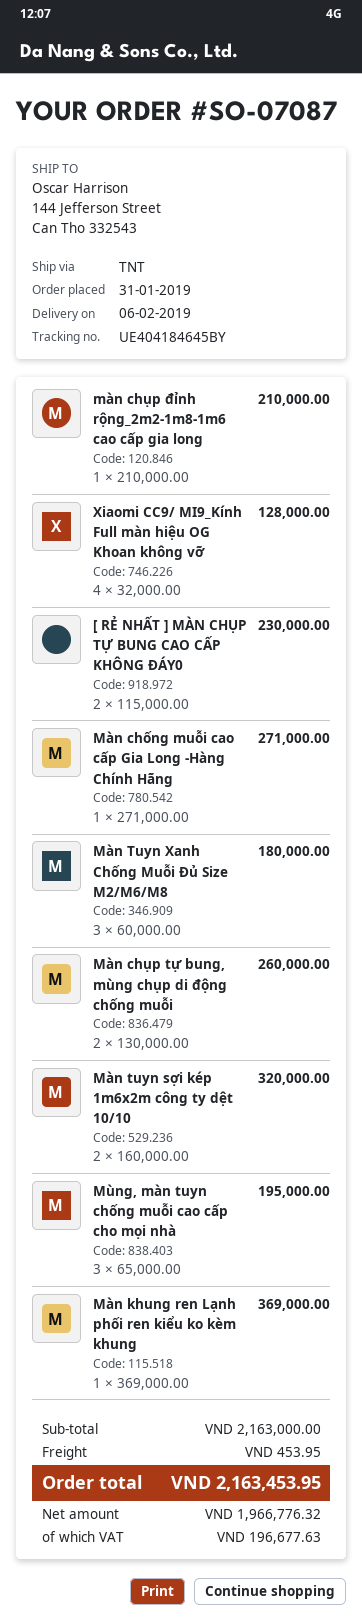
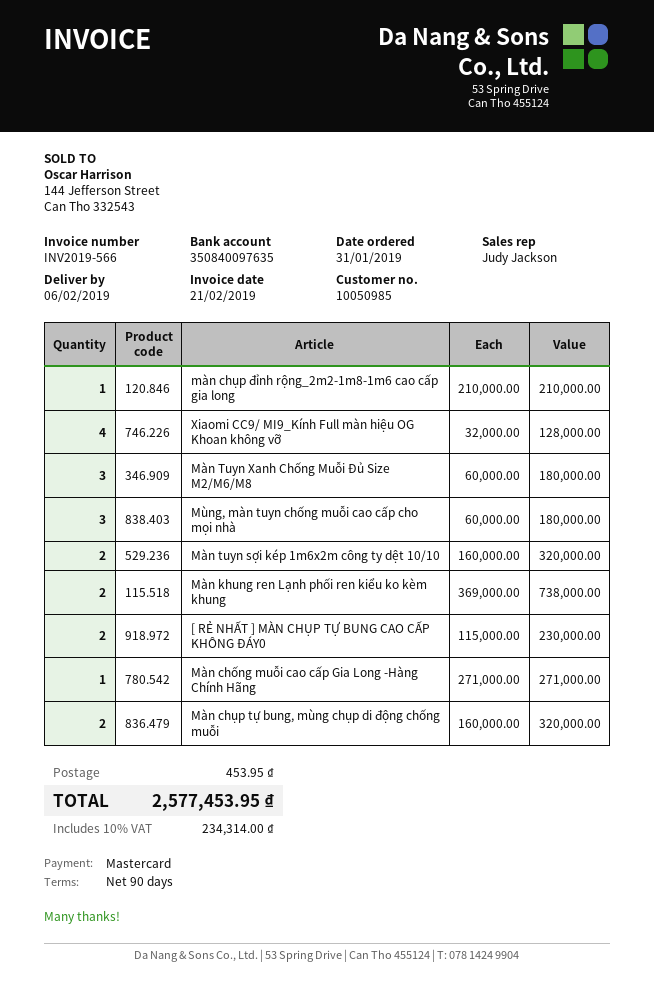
Màn chụp tự bung, mùng chụp di động chống muỗi: 2 x 130000.00 = 260000.00 -> 2 x 160000.00 = 320000.00
Mùng, màn tuyn chống muỗi cao cấp cho mọi nhà: 3 x 65000.00 = 195000.00 -> 3 x 60000.00 = 180000.00
Màn khung ren Lạnh phối ren kiểu ko kèm khung: 1 x 369000.00 = 369000.00 -> 2 x 369000.00 = 738000.00
tax: 196677.63 -> 234314.00
total: 2163453.95 -> 2577453.95

